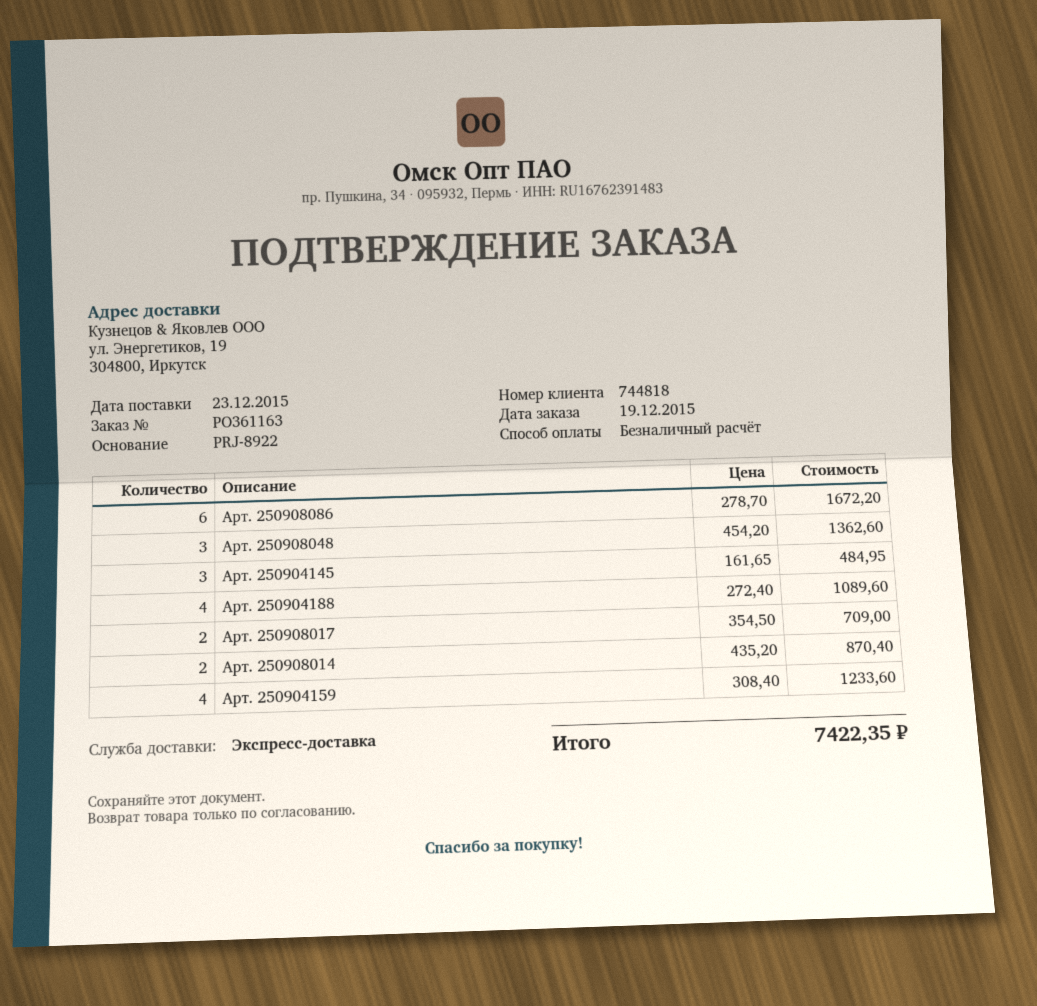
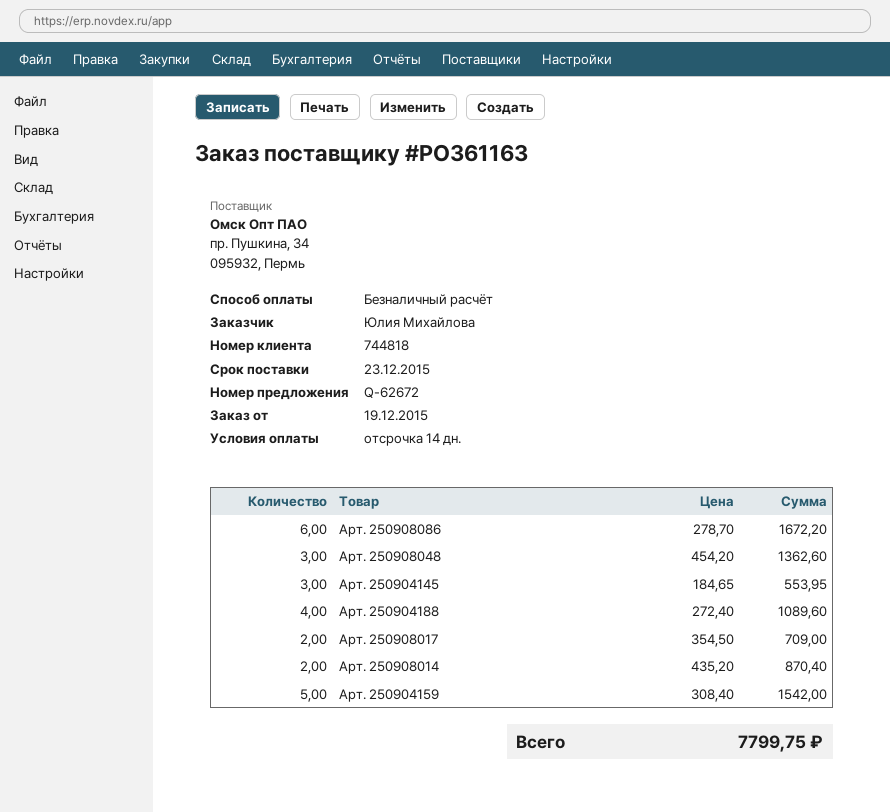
Арт. 250904145: 3 x 161.65 = 484.95 -> 3 x 184.65 = 553.95
Арт. 250904159: 4 x 308.40 = 1233.60 -> 5 x 308.40 = 1542.00
total: 7422.35 -> 7799.75

